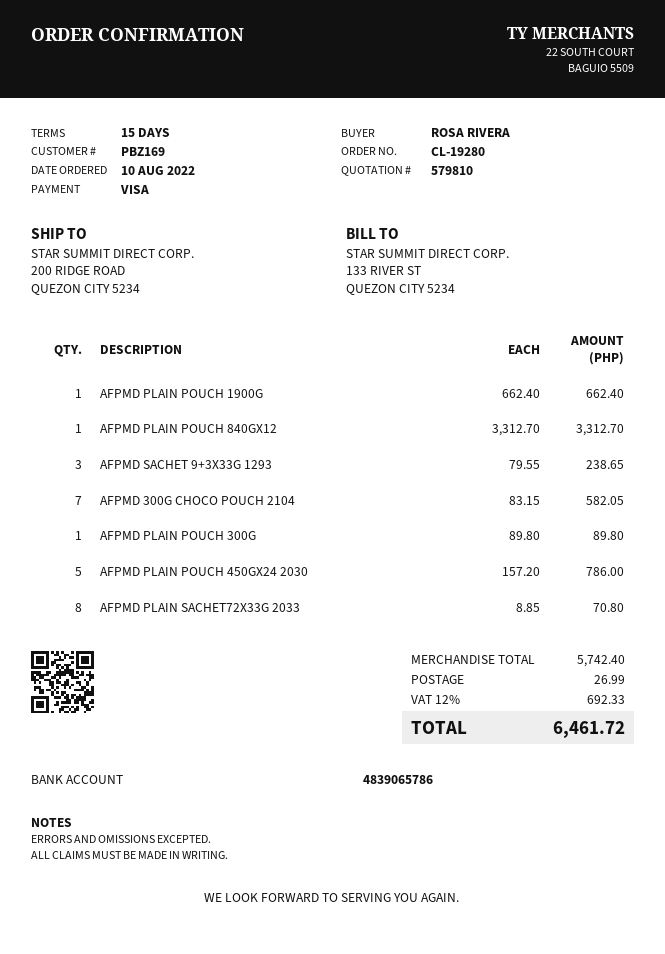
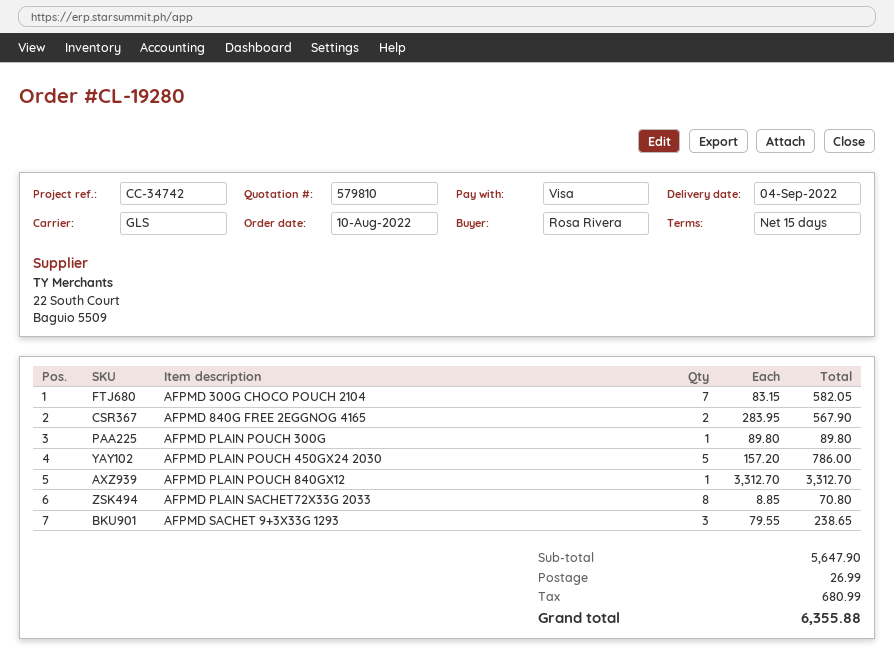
AFPMD PLAIN POUCH 1900G: 1 x 662.40 = 662.40 -> none
AFPMD 840G FREE 2EGGNOG 4165: none -> 2 x 283.95 = 567.90
subtotal: 5742.40 -> 5647.90
tax: 692.33 -> 680.99
total: 6461.72 -> 6355.88

